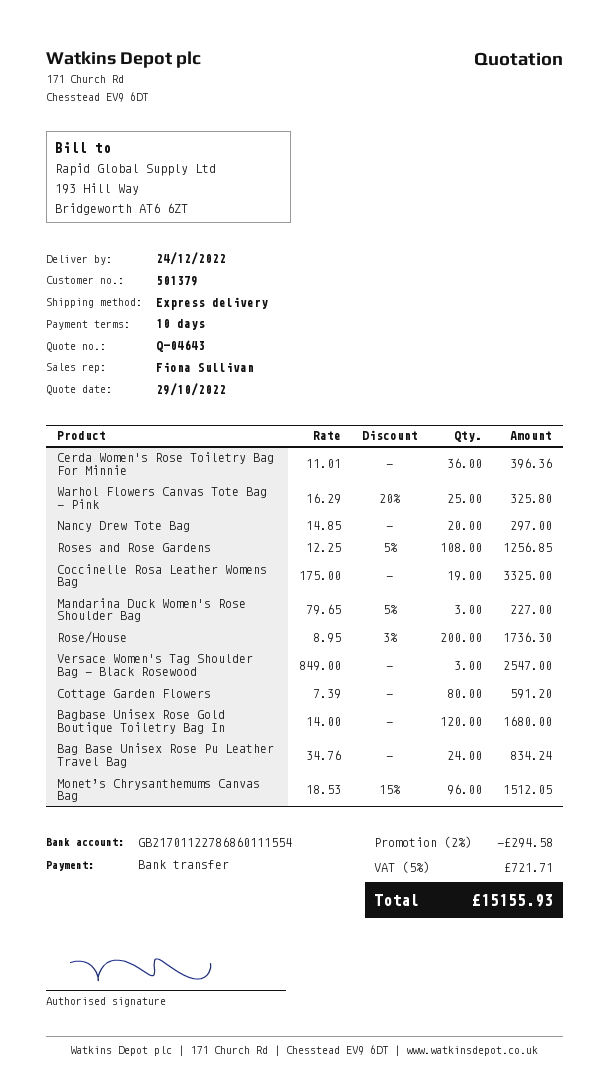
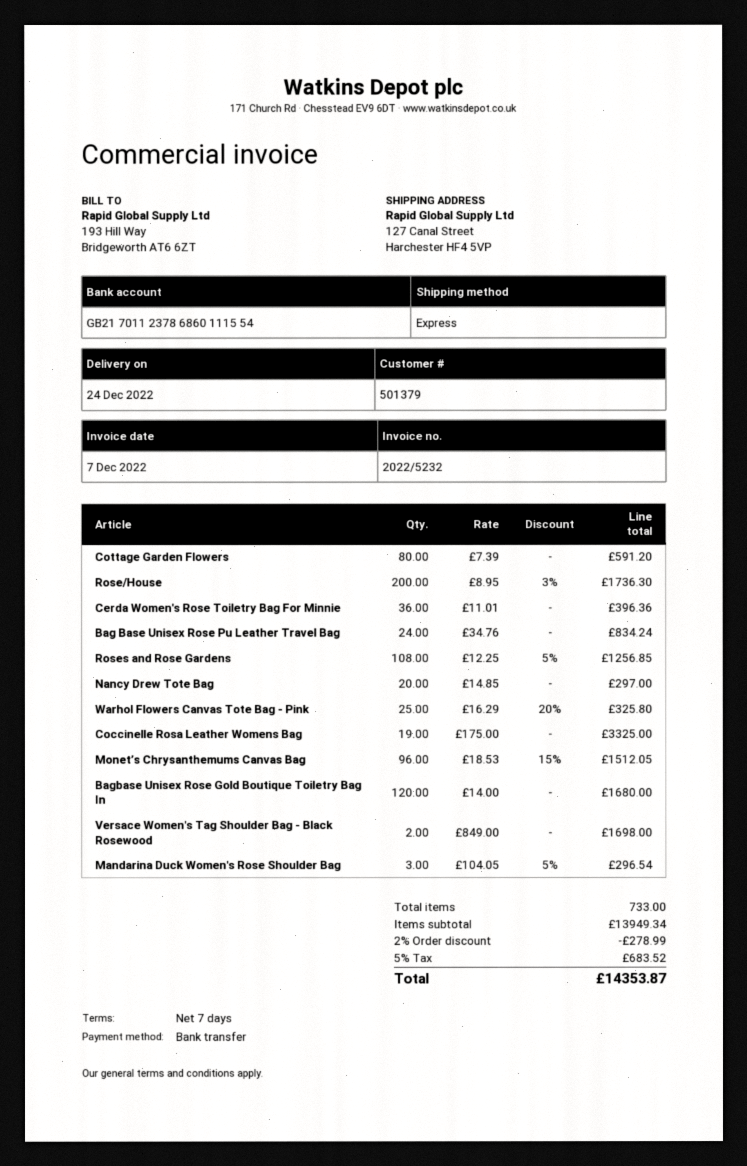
payment terms: 10 days -> 7 days
bank account: GB21701122786860111554 -> GB21701123786860111554
Mandarina Duck Women's Rose Shoulder Bag: 3 x 79.65 - 5% = 227.00 -> 3 x 104.05 - 5% = 296.54
Versace Women's Tag Shoulder Bag - Black Rosewood: 3 x 849.00 = 2547.00 -> 2 x 849.00 = 1698.00
discount: 2% = 294.58 -> 2% = 278.99
tax: 5% = 721.71 -> 5% = 683.52
total: 15155.93 -> 14353.87

